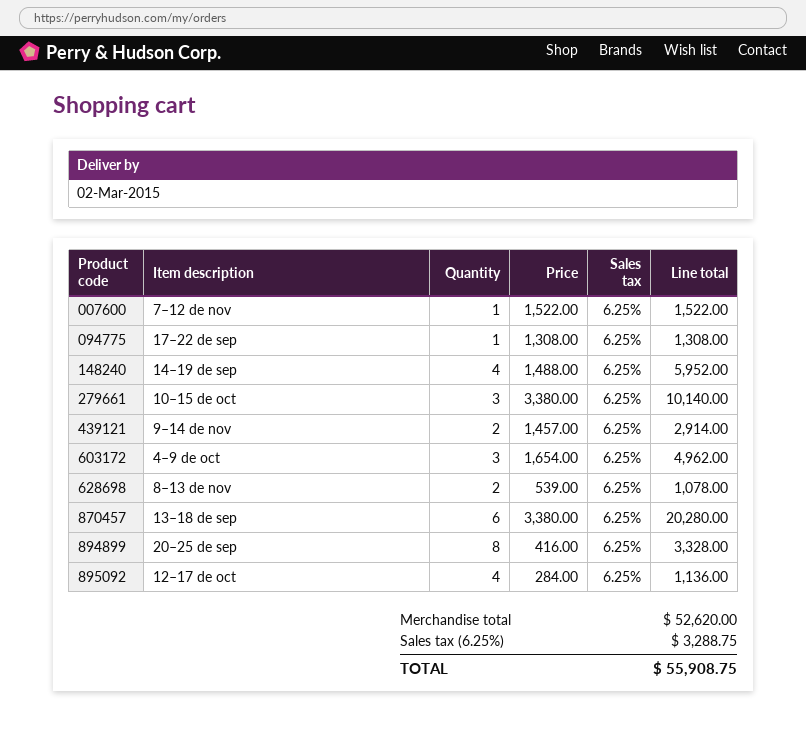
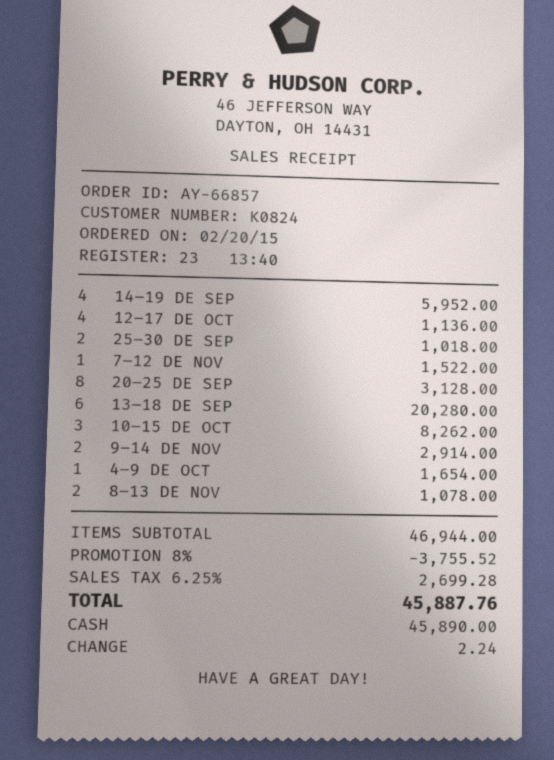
17–22 de sep: 1 for 1308.00 -> none
10–15 de oct: 3 for 10140.00 -> 3 for 8262.00
4–9 de oct: 3 for 4962.00 -> 1 for 1654.00
20–25 de sep: 8 for 3328.00 -> 8 for 3128.00
25–30 DE SEP: none -> 2 for 1018.00
subtotal: 52620.00 -> 46944.00
discount: none -> 8% = 3755.52
tax: 6.25% = 3288.75 -> 6.25% = 2699.28
total: 55908.75 -> 45887.76

